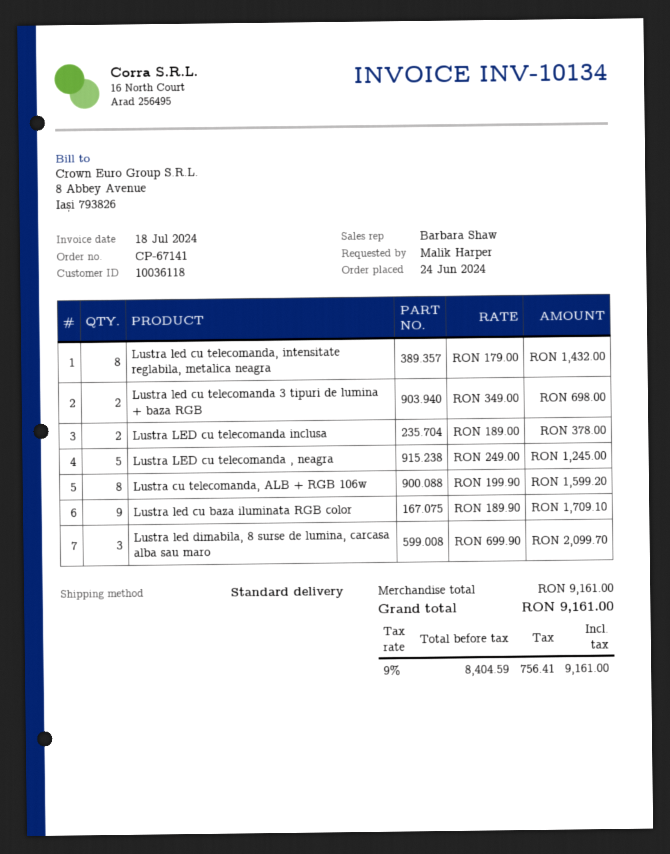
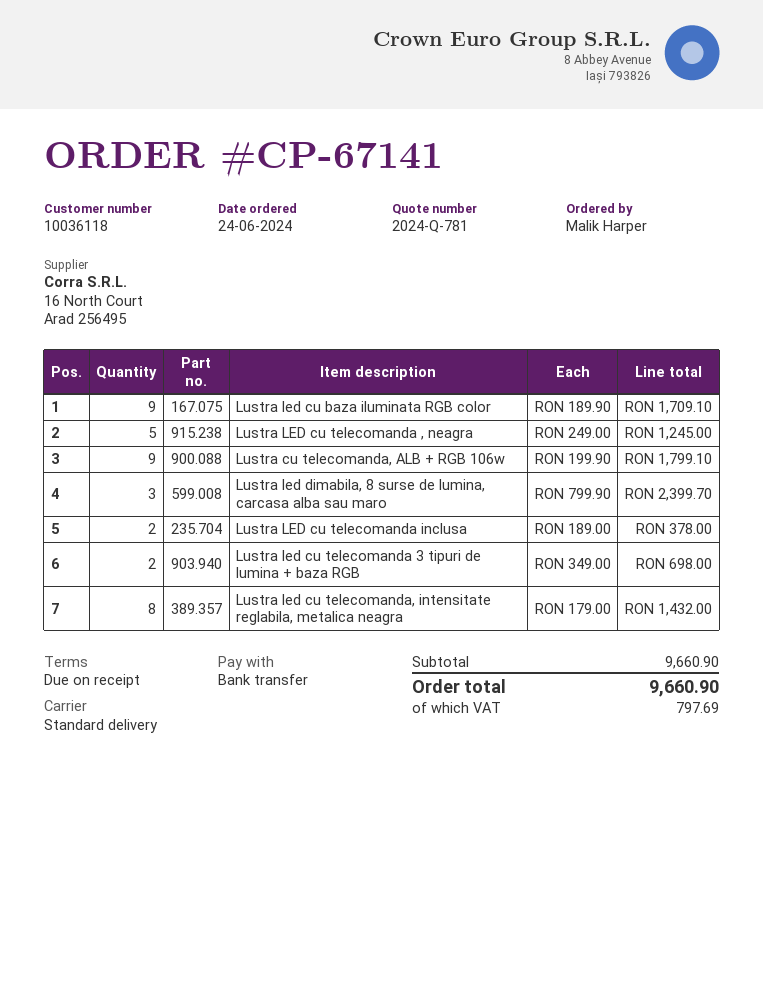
Lustra cu telecomanda, ALB + RGB 106w: 8 x 199.90 = 1599.20 -> 9 x 199.90 = 1799.10
Lustra led dimabila, 8 surse de lumina, carcasa alba sau maro: 3 x 699.90 = 2099.70 -> 3 x 799.90 = 2399.70
subtotal: 9161.00 -> 9660.90
tax: 756.41 -> 797.69
total: 9161.00 -> 9660.90

